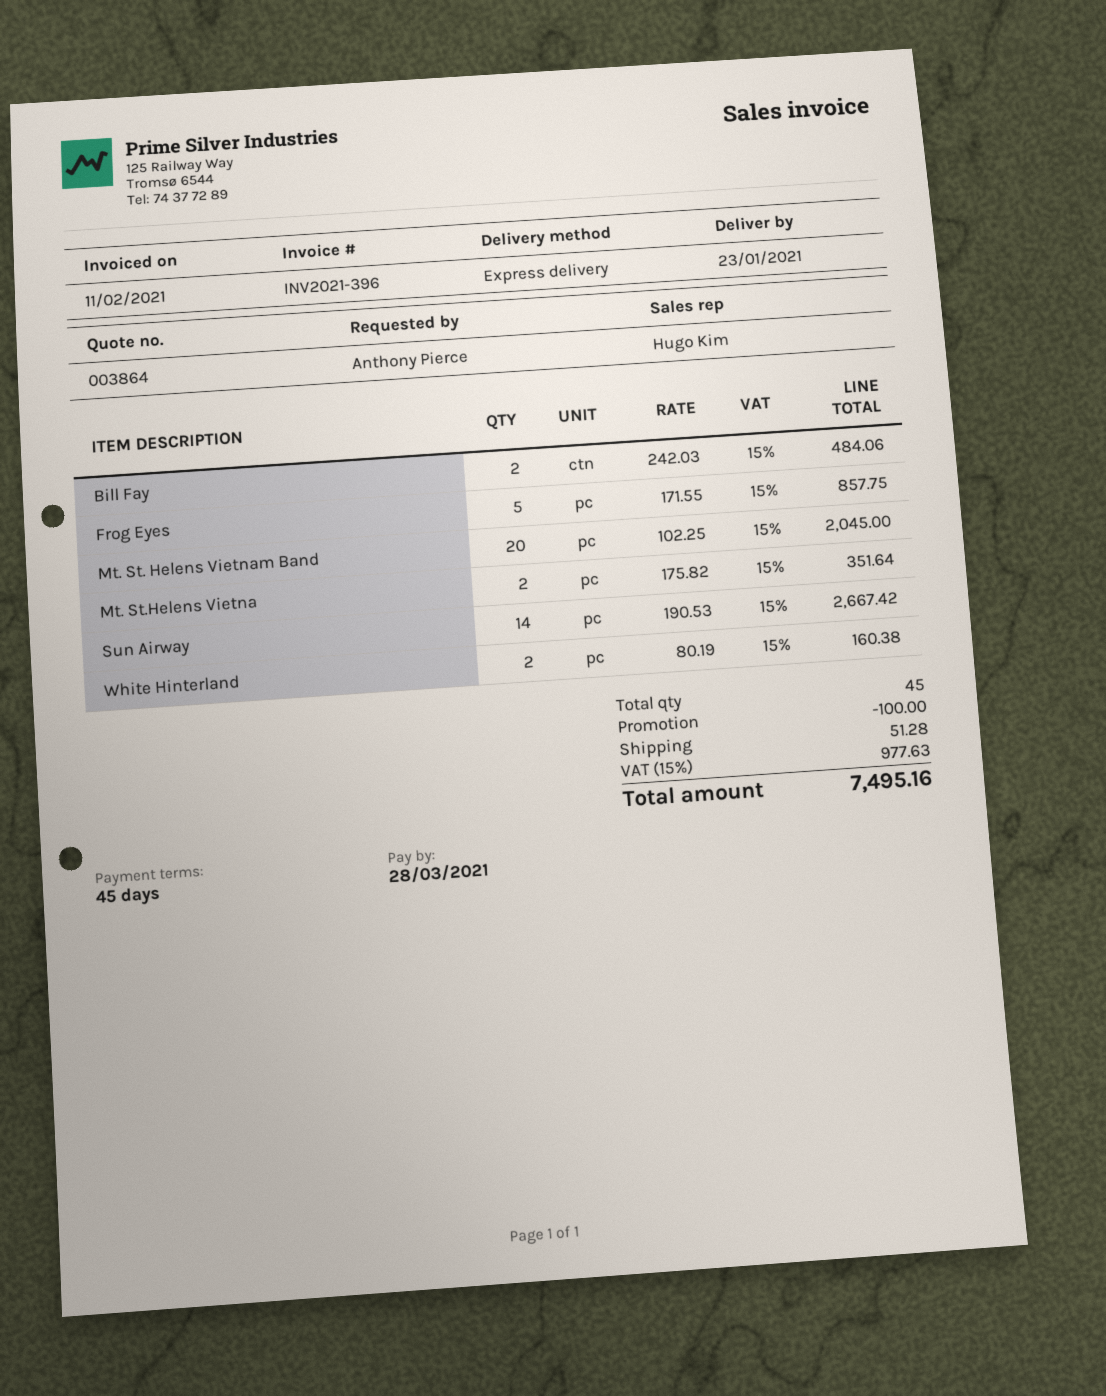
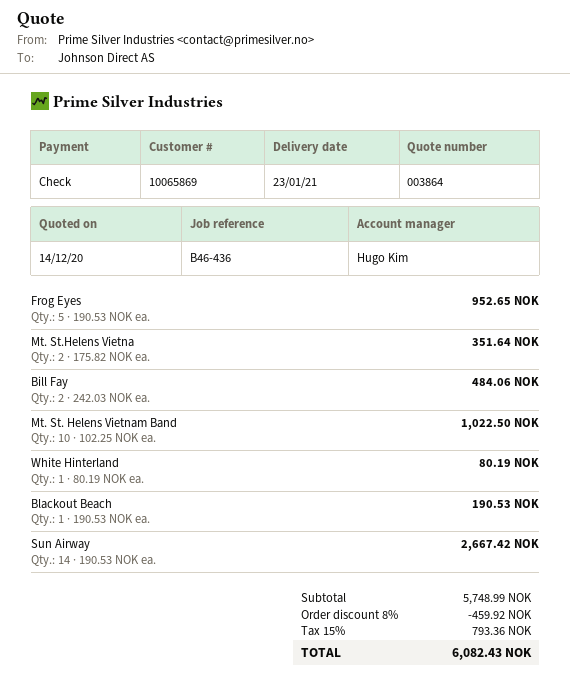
Frog Eyes: 5 x 171.55 = 857.75 -> 5 x 190.53 = 952.65
Mt. St. Helens Vietnam Band: 20 x 102.25 = 2045.00 -> 10 x 102.25 = 1022.50
White Hinterland: 2 x 80.19 = 160.38 -> 1 x 80.19 = 80.19
Blackout Beach: none -> 1 x 190.53 = 190.53
discount: 100.00 -> 459.92
shipping: 51.28 -> none
tax: 15% = 977.63 -> 15% = 793.36
total: 7495.16 -> 6082.43

